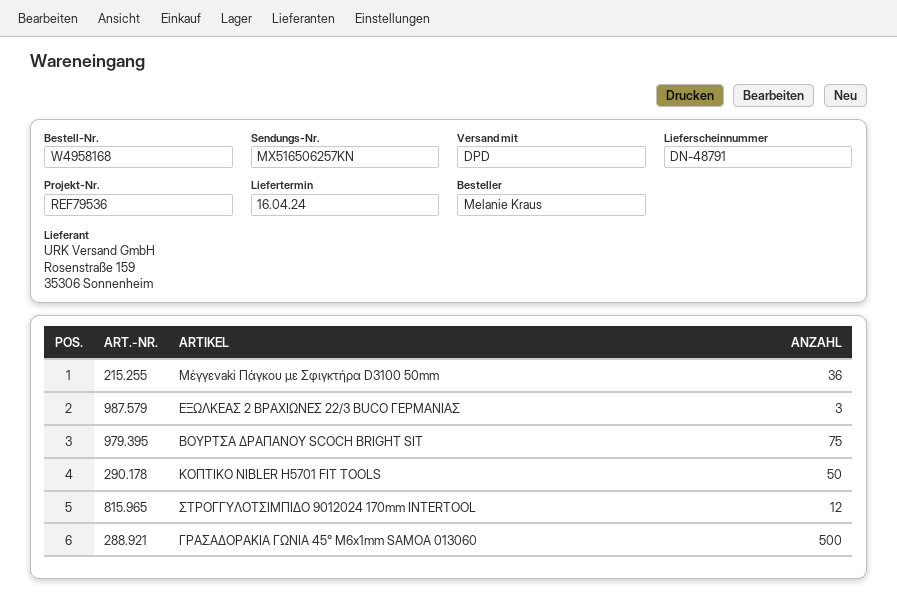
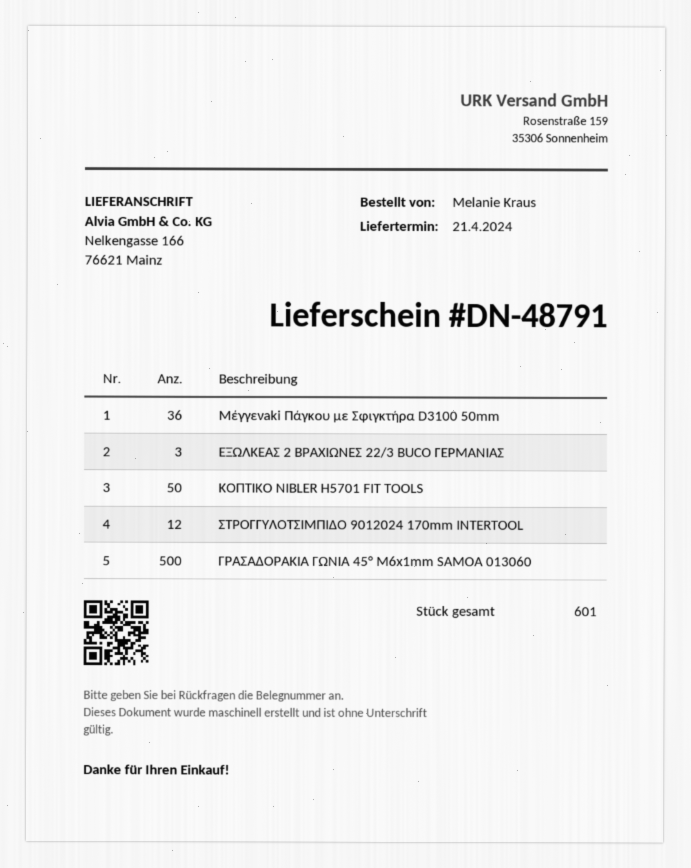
delivery date: 2024-04-16 -> 2024-04-21
ΒΟΥΡΤΣΑ ΔΡΑΠΑΝΟΥ SCOCH BRIGHT SIT: 75 -> none

